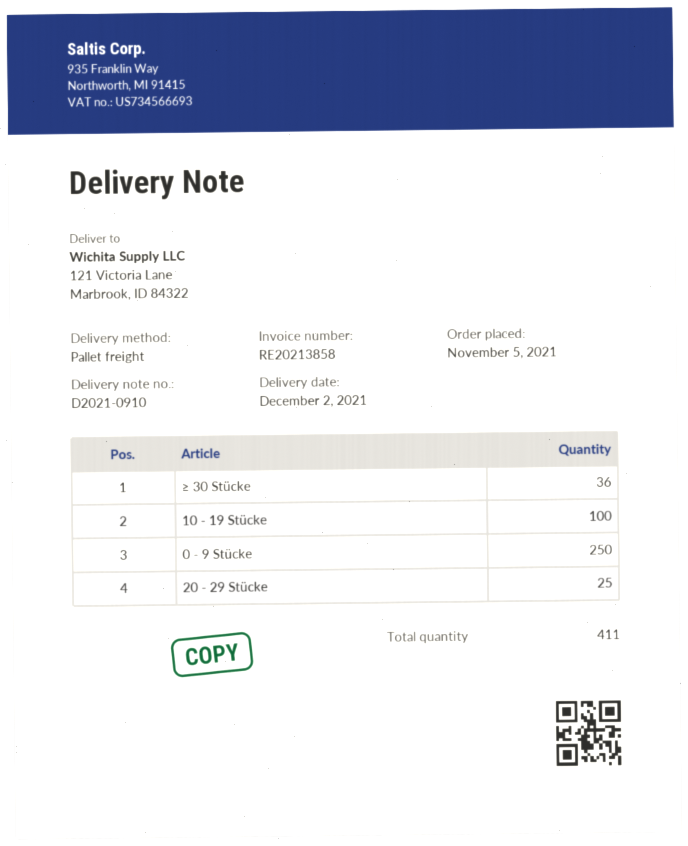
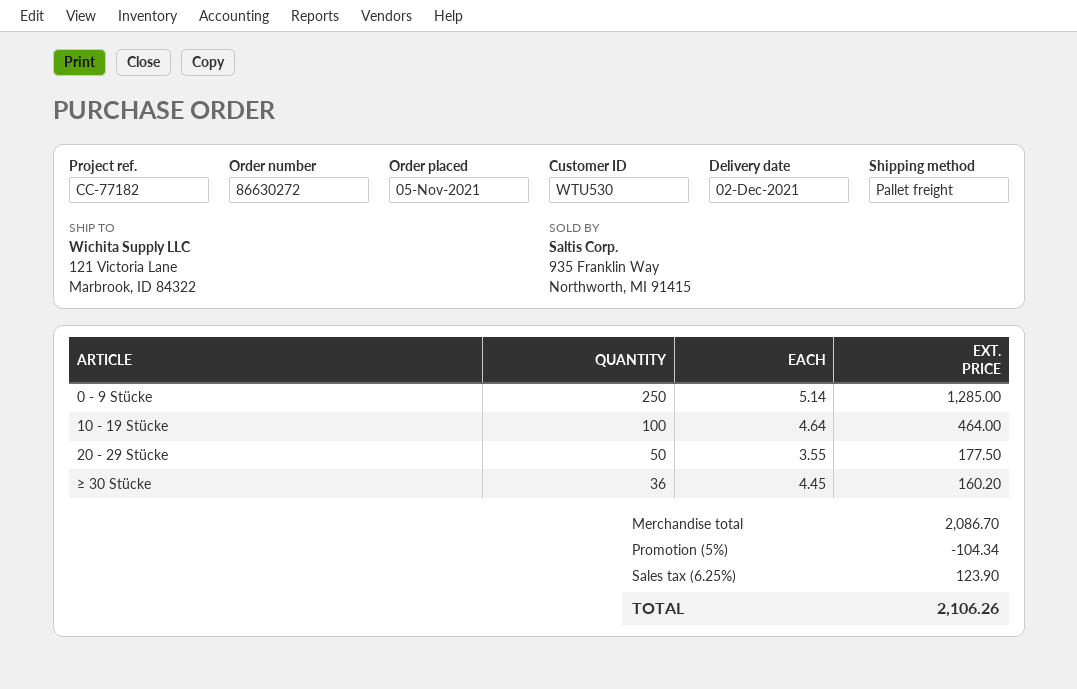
20 - 29 Stücke: 25 -> 50

